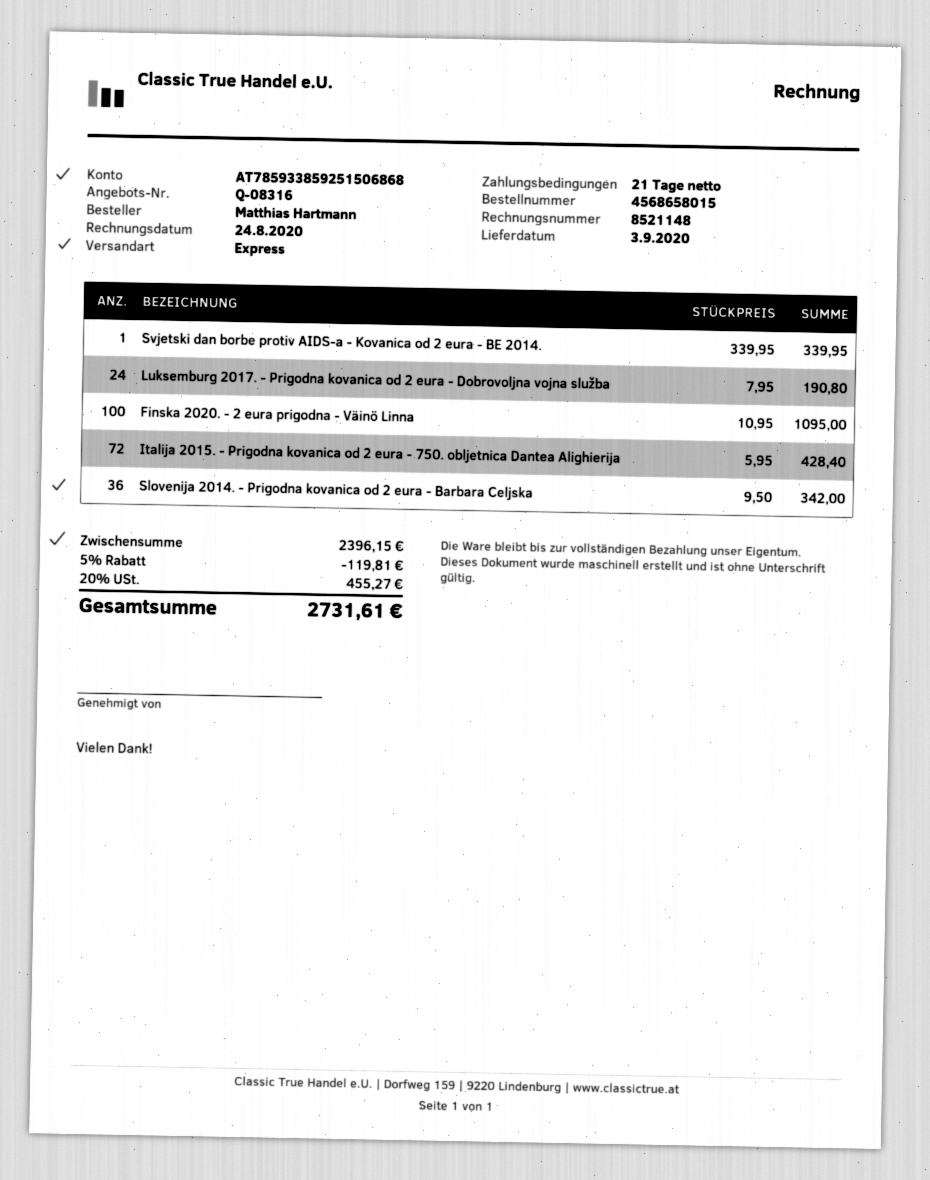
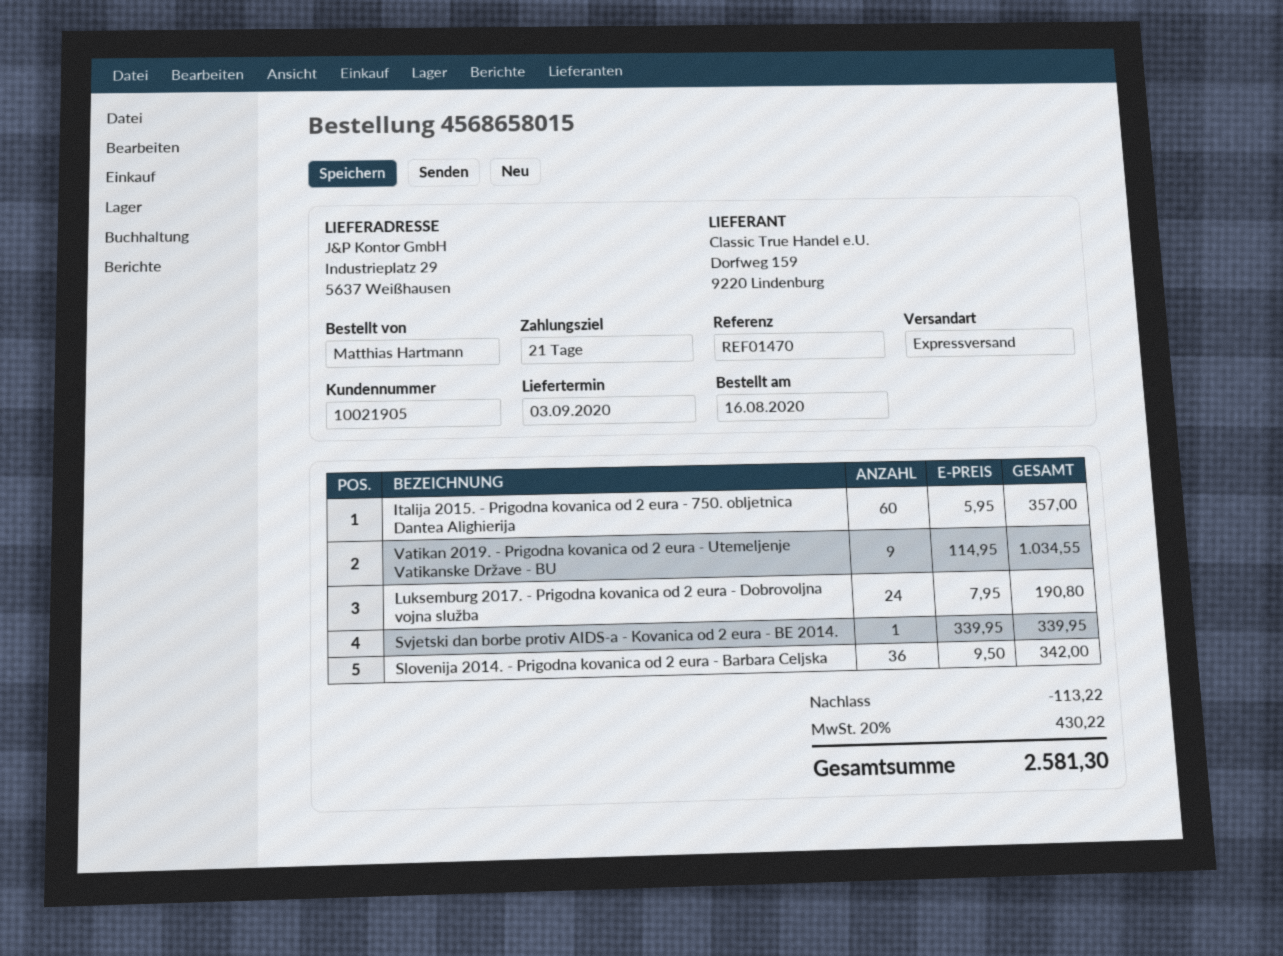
Finska 2020. - 2 eura prigodna - Väinö Linna: 100 x 10.95 = 1095.00 -> none
Italija 2015. - Prigodna kovanica od 2 eura - 750. obljetnica Dantea Alighierija: 72 x 5.95 = 428.40 -> 60 x 5.95 = 357.00
Vatikan 2019. - Prigodna kovanica od 2 eura - Utemeljenje Vatikanske Države - BU: none -> 9 x 114.95 = 1034.55
discount: 119.81 -> 113.22
tax: 20% = 455.27 -> 20% = 430.22
total: 2731.61 -> 2581.30

